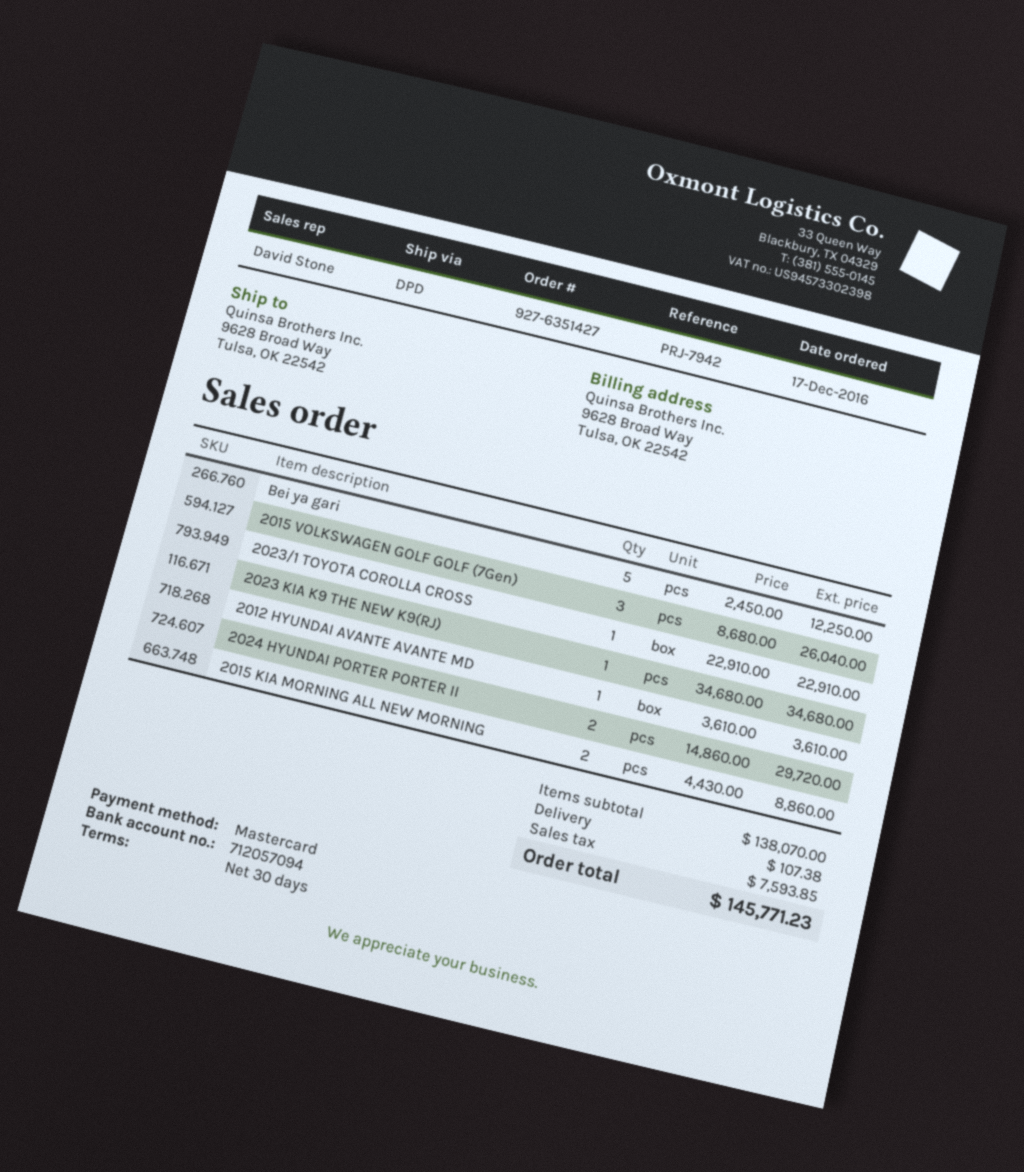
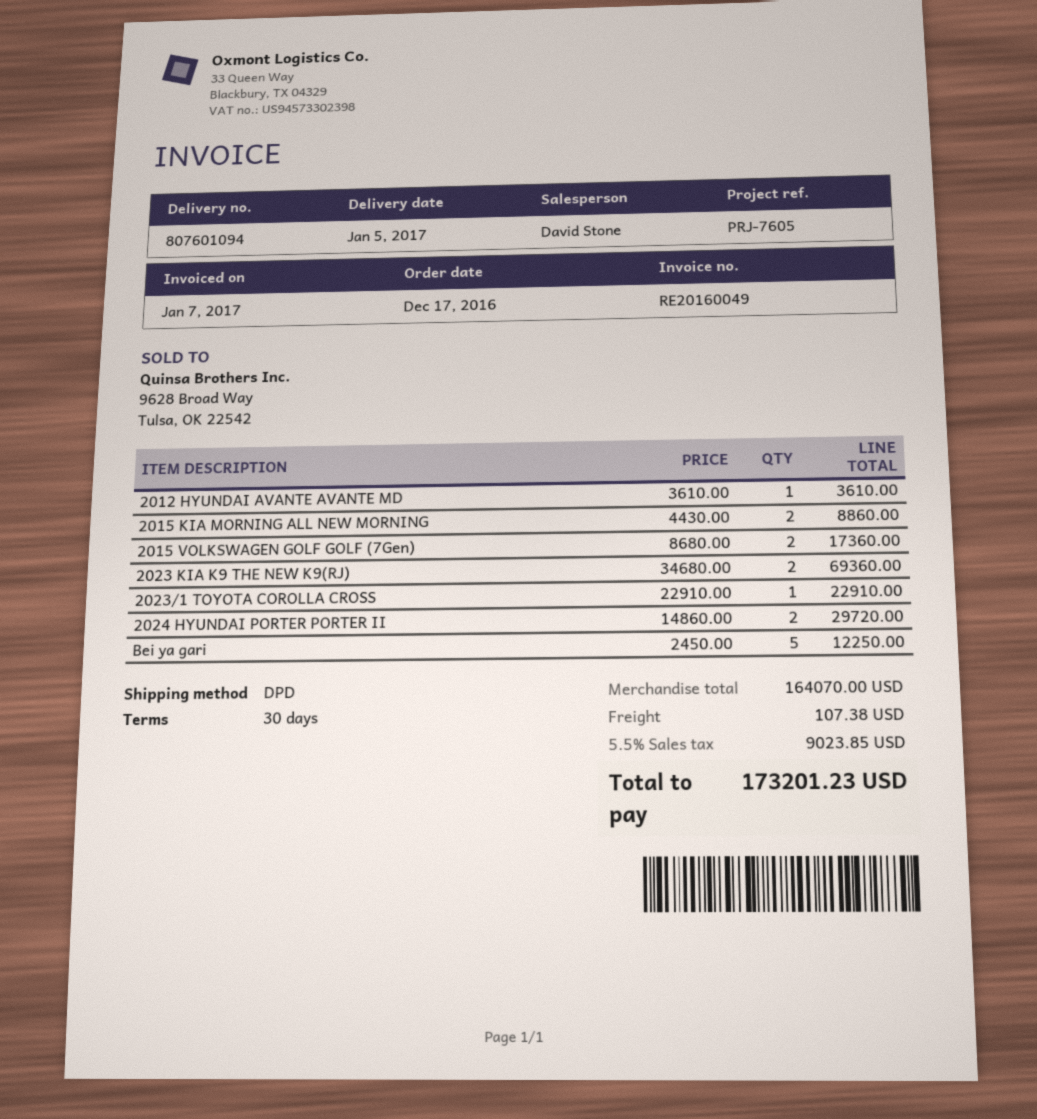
reference: PRJ-7942 -> PRJ-7605
2015 VOLKSWAGEN GOLF GOLF (7Gen): 3 x 8680.00 = 26040.00 -> 2 x 8680.00 = 17360.00
2023 KIA K9 THE NEW K9(RJ): 1 x 34680.00 = 34680.00 -> 2 x 34680.00 = 69360.00
subtotal: 138070.00 -> 164070.00
tax: 7593.85 -> 9023.85
total: 145771.23 -> 173201.23

